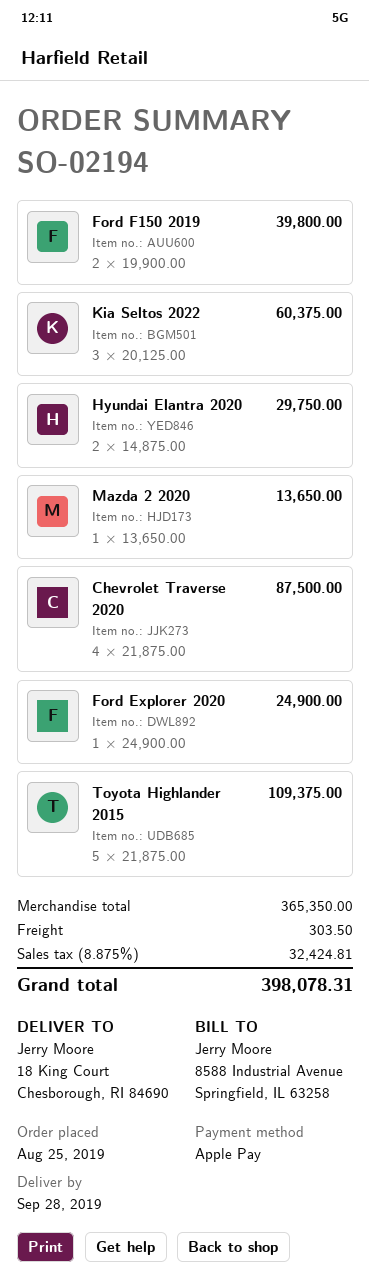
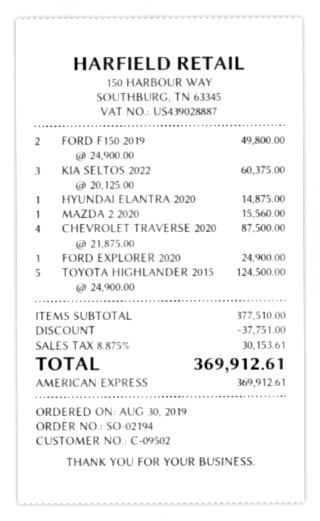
order date: 2019-08-25 -> 2019-08-30
payment method: Apple Pay -> American Express
Ford F150 2019: 2 x 19900.00 = 39800.00 -> 2 x 24900.00 = 49800.00
Hyundai Elantra 2020: 2 x 14875.00 = 29750.00 -> 1 x 14875.00 = 14875.00
Mazda 2 2020: 1 x 13650.00 = 13650.00 -> 1 x 15560.00 = 15560.00
Toyota Highlander 2015: 5 x 21875.00 = 109375.00 -> 5 x 24900.00 = 124500.00
subtotal: 365350.00 -> 377510.00
discount: none -> 37751.00
shipping: 303.50 -> none
tax: 8.875% = 32424.81 -> 8.875% = 30153.61
total: 398078.31 -> 369912.61

